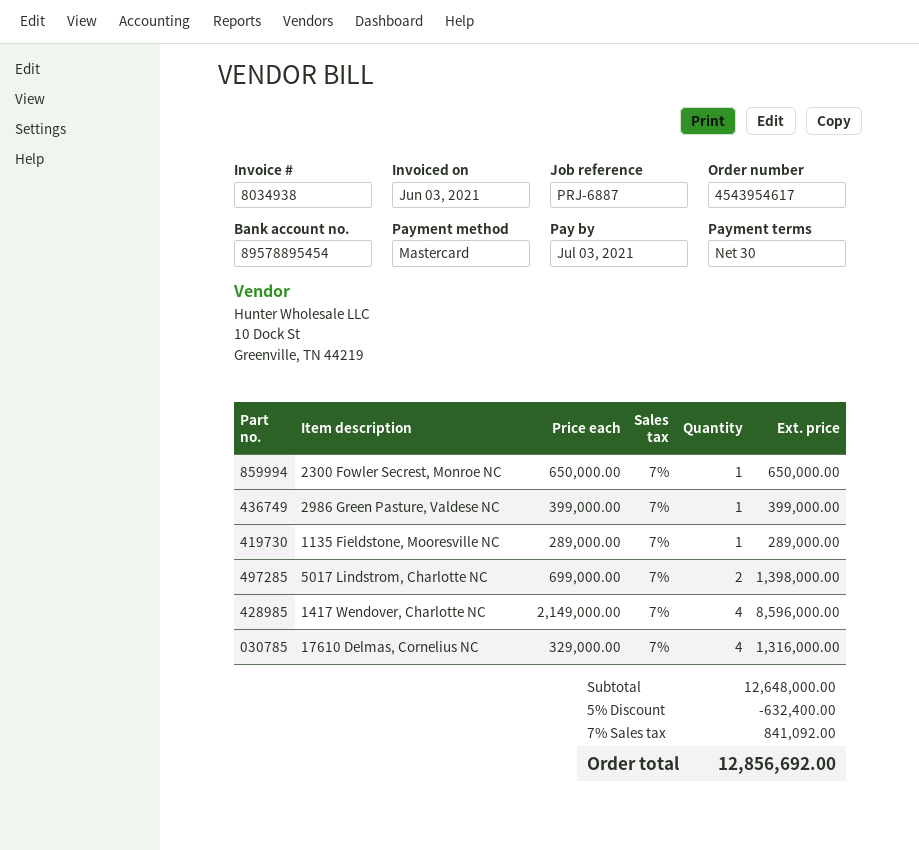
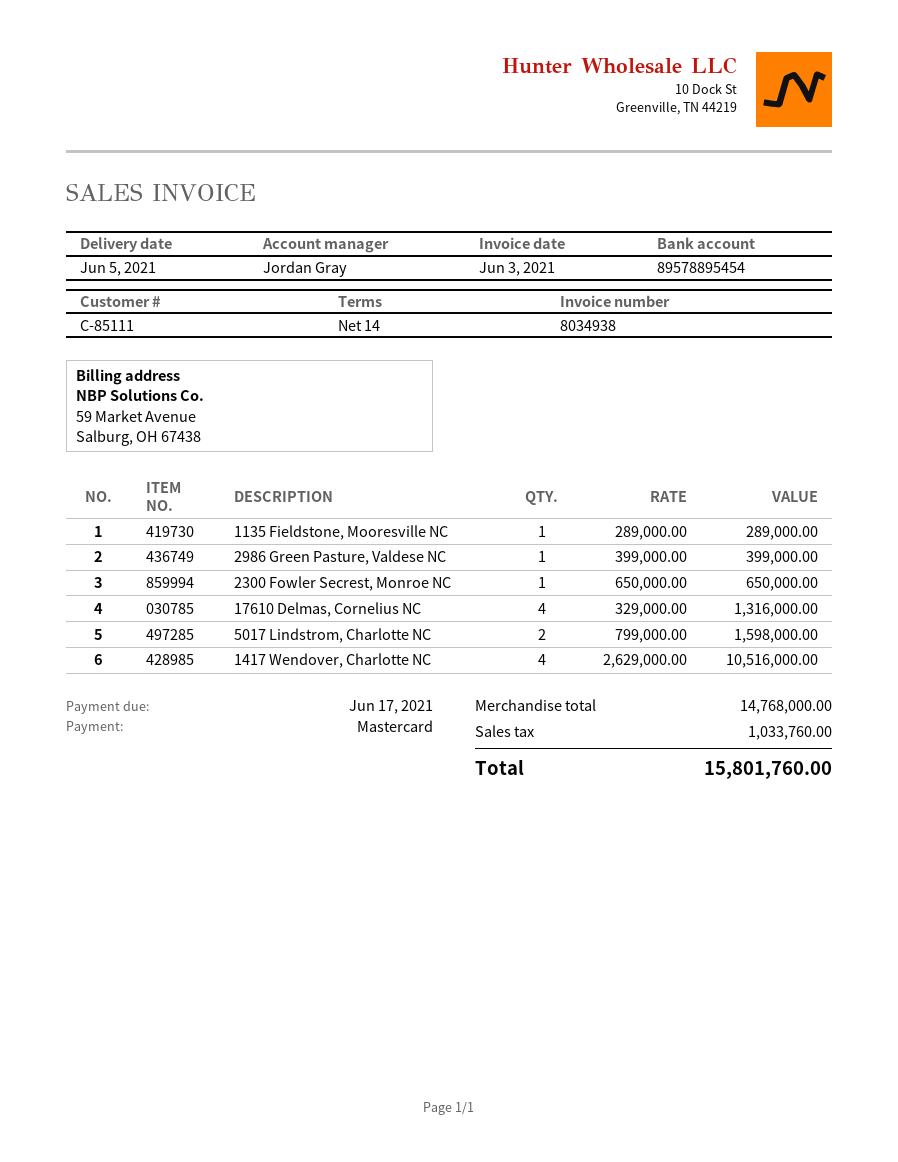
payment terms: 30 days -> 14 days
due date: 2021-07-03 -> 2021-06-17
5017 Lindstrom, Charlotte NC: 2 x 699000.00 = 1398000.00 -> 2 x 799000.00 = 1598000.00
1417 Wendover, Charlotte NC: 4 x 2149000.00 = 8596000.00 -> 4 x 2629000.00 = 10516000.00
subtotal: 12648000.00 -> 14768000.00
discount: 5% = 632400.00 -> none
tax: 841092.00 -> 1033760.00
total: 12856692.00 -> 15801760.00

